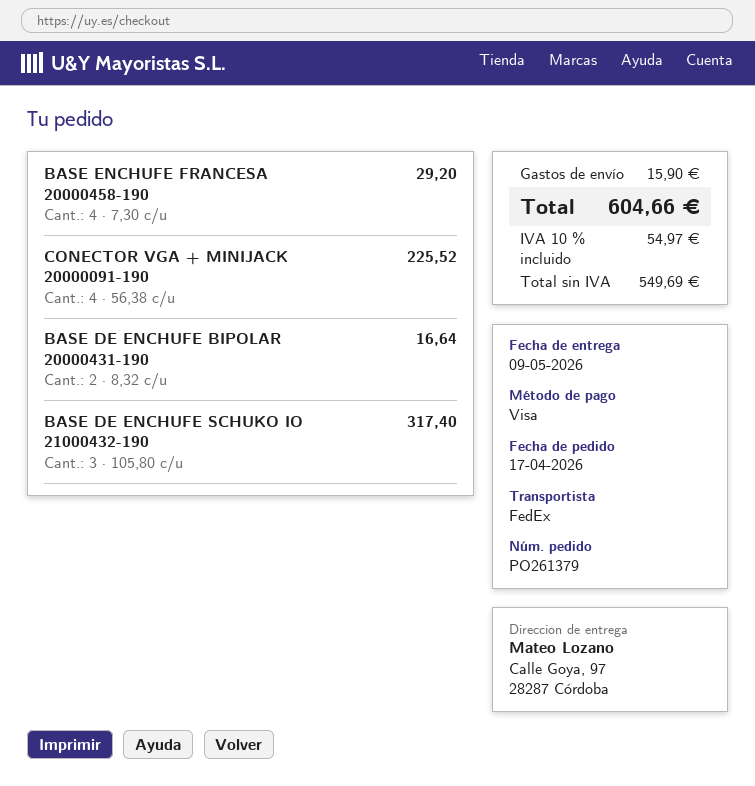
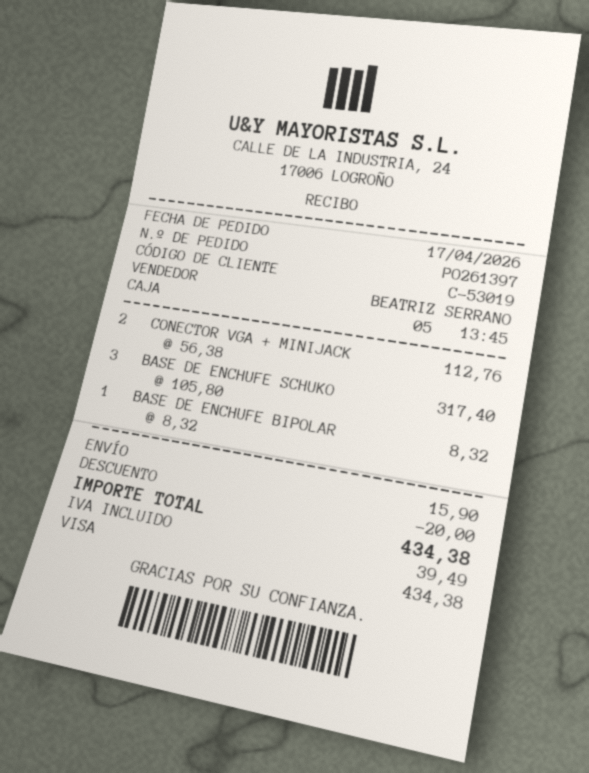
order number: PO261379 -> PO261397
BASE ENCHUFE FRANCESA 20000458-190: 4 x 7.30 = 29.20 -> none
CONECTOR VGA + MINIJACK 20000091-190: 4 x 56.38 = 225.52 -> 2 x 56.38 = 112.76
BASE DE ENCHUFE BIPOLAR 20000431-190: 2 x 8.32 = 16.64 -> 1 x 8.32 = 8.32
discount: none -> 20.00
tax: 54.97 -> 39.49
total: 604.66 -> 434.38

